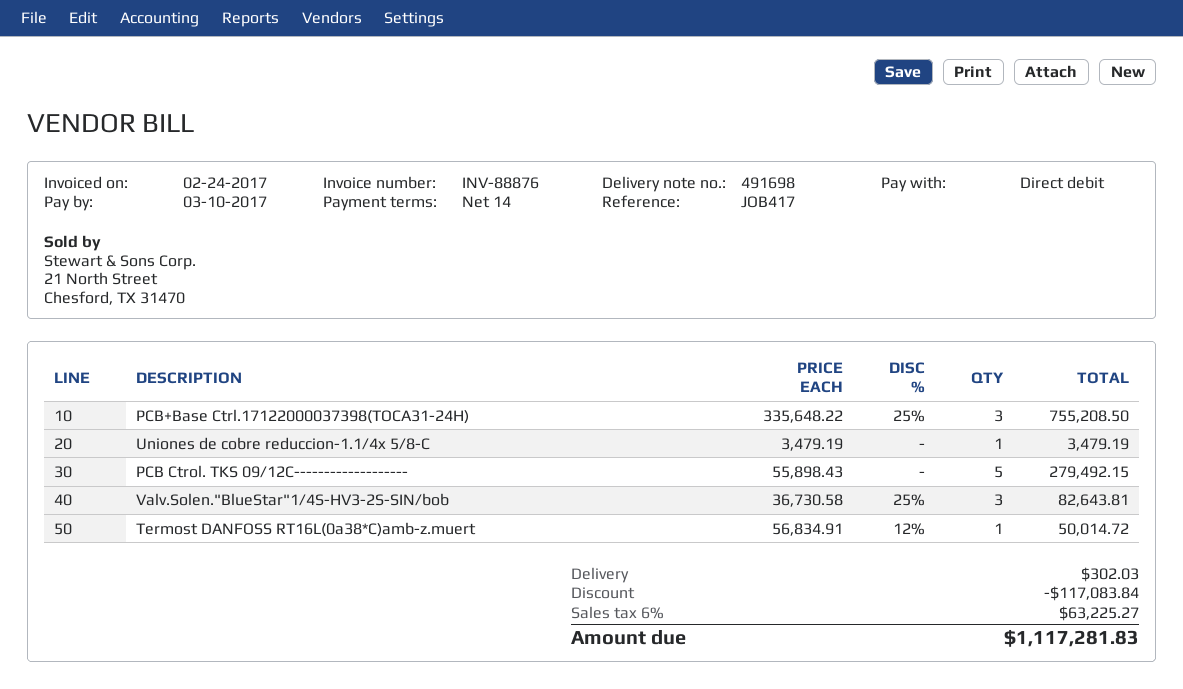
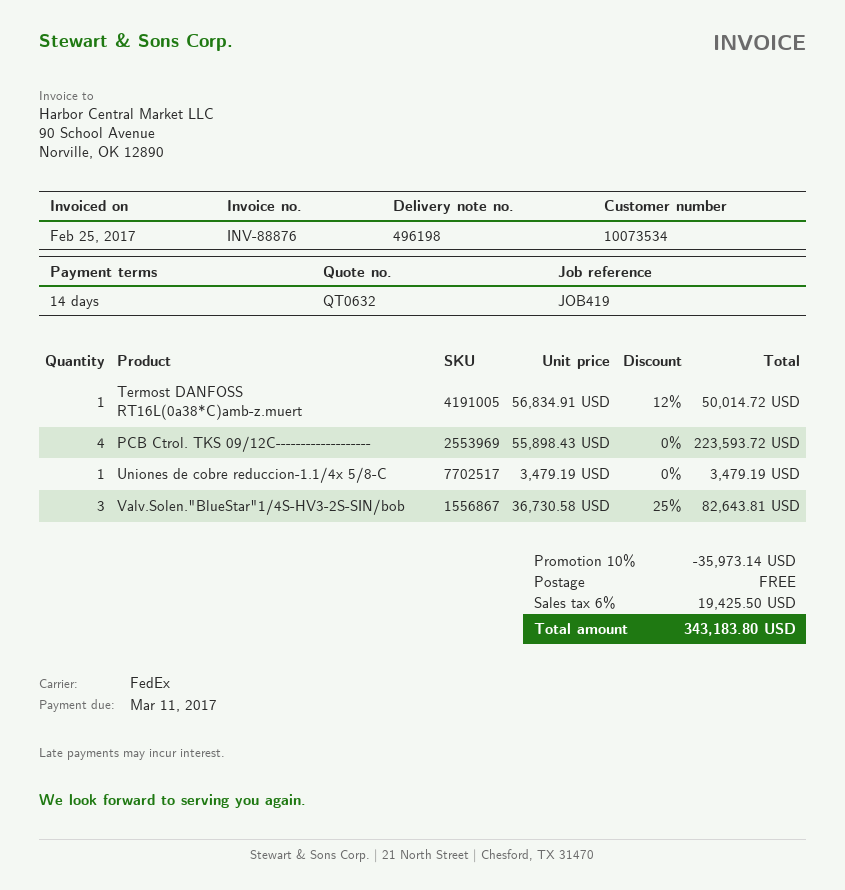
delivery note number: 491698 -> 496198
invoice date: 2017-02-24 -> 2017-02-25
due date: 2017-03-10 -> 2017-03-11
reference: JOB417 -> JOB419
PCB+Base Ctrl.17122000037398(TOCA31-24H): 3 x 335648.22 - 25% = 755208.50 -> none
PCB Ctrol. TKS 09/12C-------------------: 5 x 55898.43 = 279492.15 -> 4 x 55898.43 = 223593.72
discount: 117083.84 -> 35973.14
shipping: 302.03 -> 0.00
tax: 6% = 63225.27 -> 6% = 19425.50
total: 1117281.83 -> 343183.80

